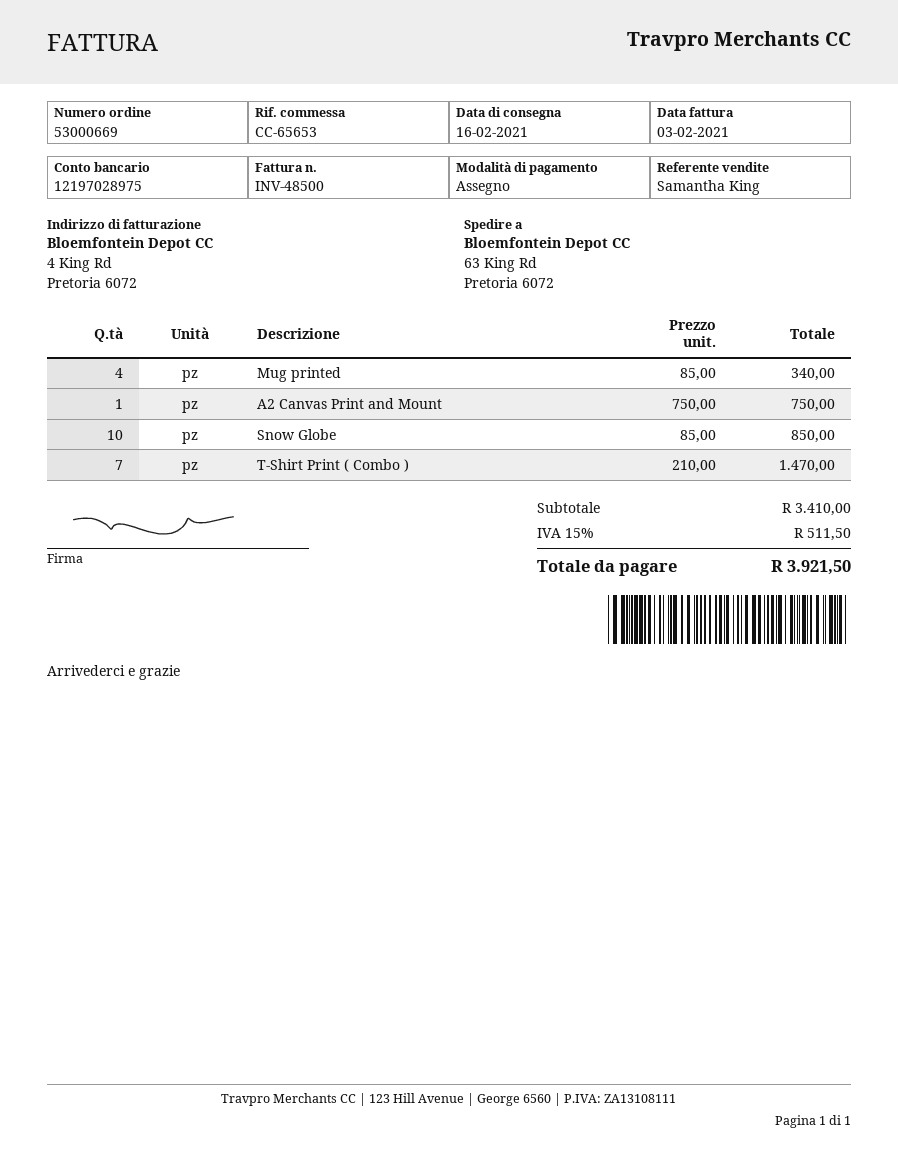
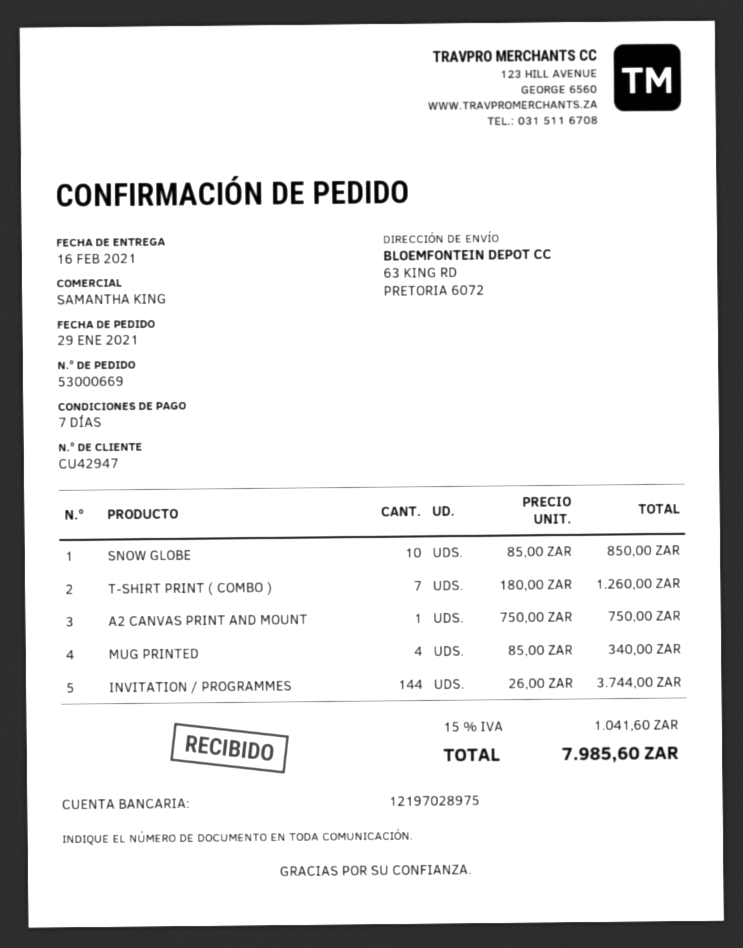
T-Shirt Print ( Combo ): 7 x 210.00 = 1470.00 -> 7 x 180.00 = 1260.00
INVITATION / PROGRAMMES: none -> 144 x 26.00 = 3744.00
tax: 15% = 511.50 -> 15% = 1041.60
total: 3921.50 -> 7985.60

